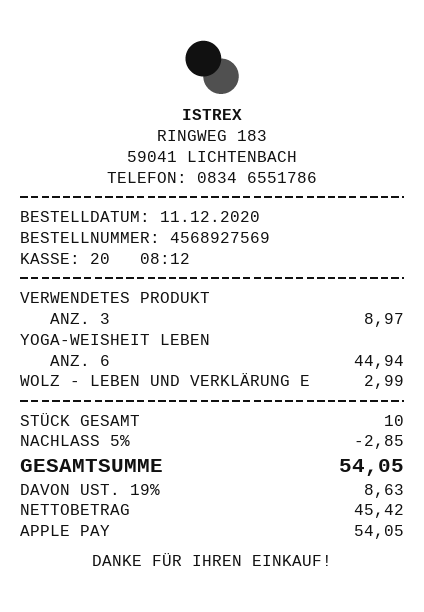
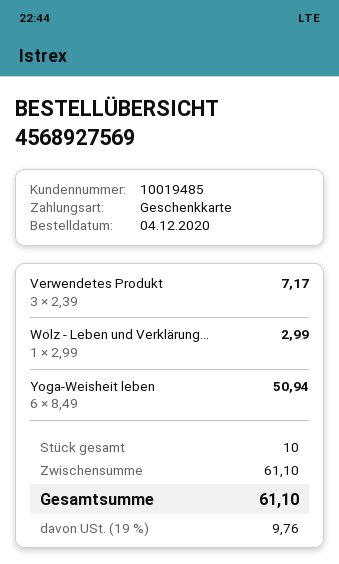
order date: 2020-12-11 -> 2020-12-04
payment method: Apple Pay -> gift card
VERWENDETES PRODUKT: 3 for 8.97 -> 3 for 7.17
YOGA-WEISHEIT LEBEN: 6 for 44.94 -> 6 for 50.94
discount: 5% = 2.85 -> none
tax: 19% = 8.63 -> 19% = 9.76
total: 54.05 -> 61.10

